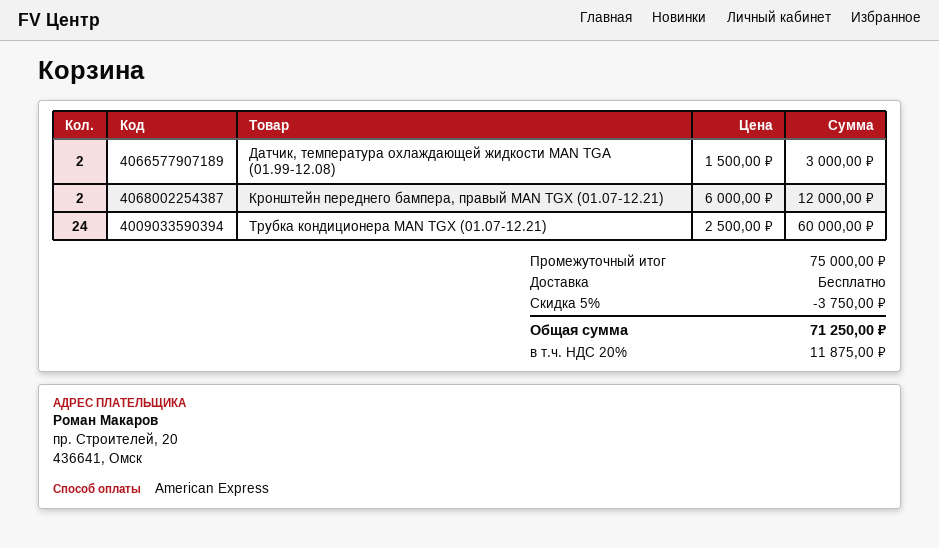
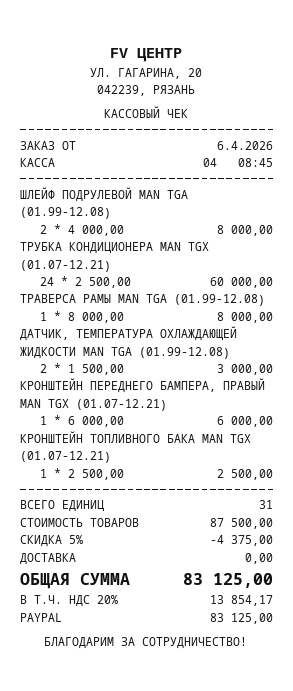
payment method: American Express -> PayPal
Кронштейн переднего бампера, правый MAN TGX (01.07-12.21): 2 x 6000.00 = 12000.00 -> 1 x 6000.00 = 6000.00
ШЛЕЙФ ПОДРУЛЕВОЙ MAN TGA (01.99-12.08): none -> 2 x 4000.00 = 8000.00
ТРАВЕРСА РАМЫ MAN TGA (01.99-12.08): none -> 1 x 8000.00 = 8000.00
КРОНШТЕЙН ТОПЛИВНОГО БАКА MAN TGX (01.07-12.21): none -> 1 x 2500.00 = 2500.00
subtotal: 75000.00 -> 87500.00
discount: 5% = 3750.00 -> 5% = 4375.00
tax: 20% = 11875.00 -> 20% = 13854.17
total: 71250.00 -> 83125.00

